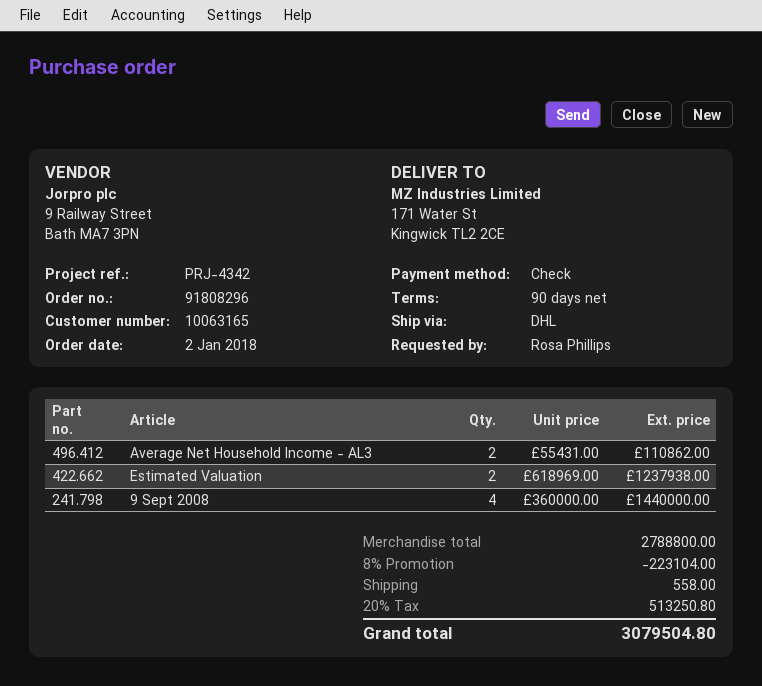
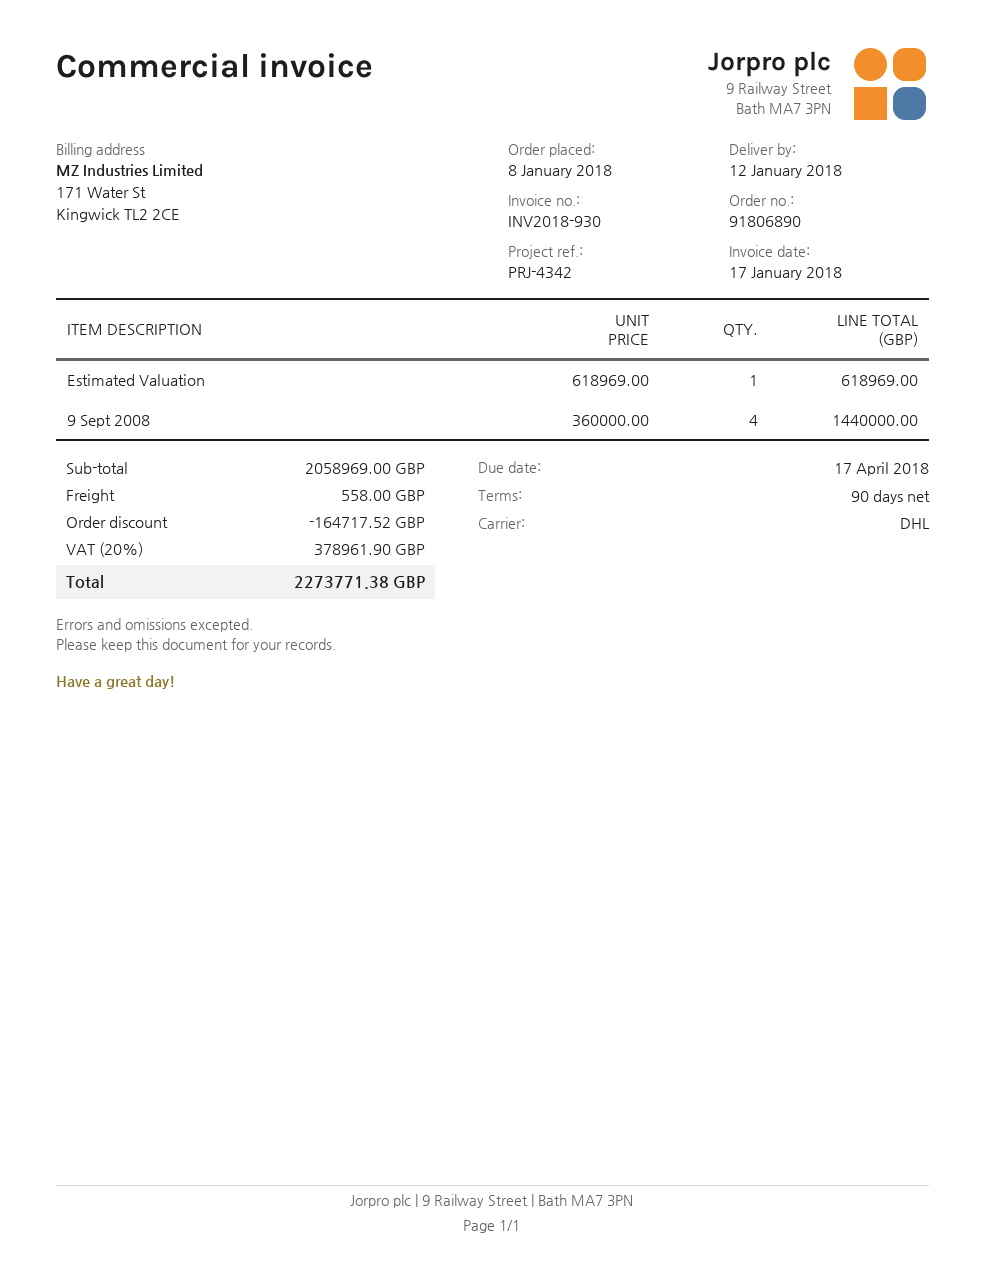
order number: 91808296 -> 91806890
order date: 2018-01-02 -> 2018-01-08
Average Net Household Income - AL3: 2 x 55431.00 = 110862.00 -> none
Estimated Valuation: 2 x 618969.00 = 1237938.00 -> 1 x 618969.00 = 618969.00
subtotal: 2788800.00 -> 2058969.00
discount: 223104.00 -> 164717.52
tax: 20% = 513250.80 -> 20% = 378961.90
total: 3079504.80 -> 2273771.38

